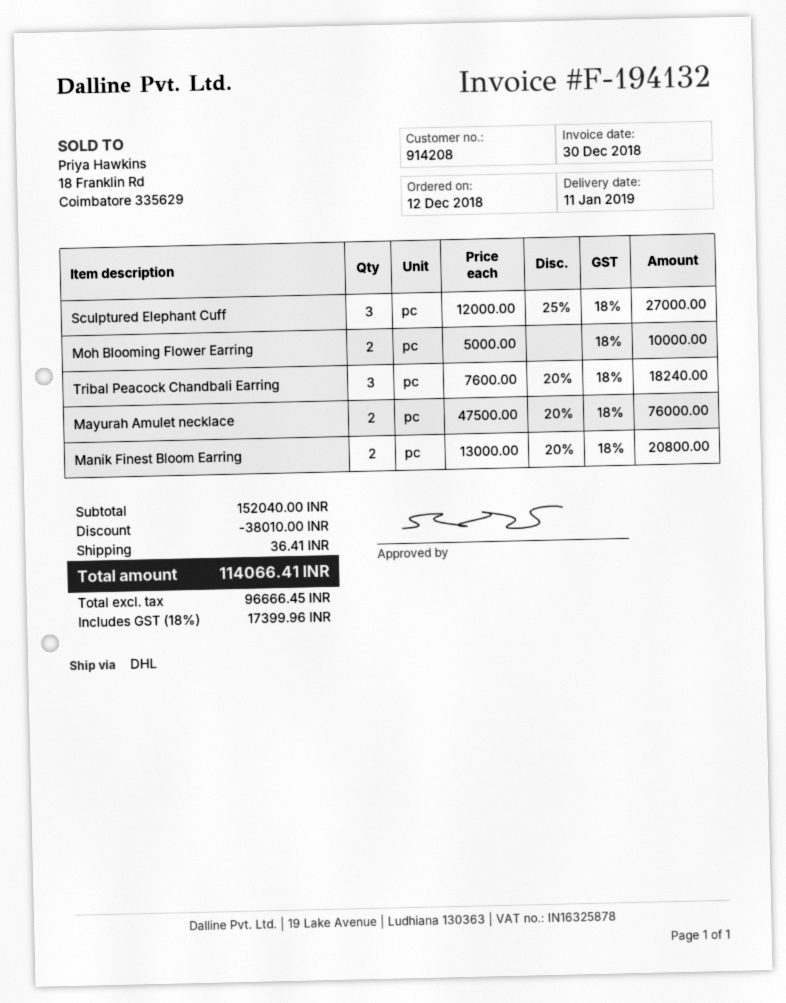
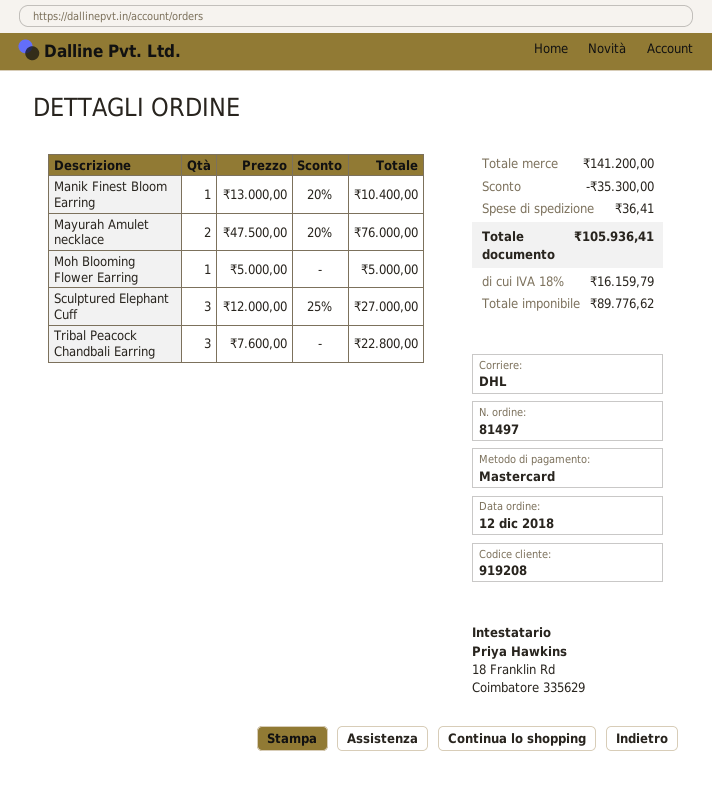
customer number: 914208 -> 919208
Moh Blooming Flower Earring: 2 x 5000.00 = 10000.00 -> 1 x 5000.00 = 5000.00
Tribal Peacock Chandbali Earring: 3 x 7600.00 - 20% = 18240.00 -> 3 x 7600.00 = 22800.00
Manik Finest Bloom Earring: 2 x 13000.00 - 20% = 20800.00 -> 1 x 13000.00 - 20% = 10400.00
subtotal: 152040.00 -> 141200.00
discount: 38010.00 -> 35300.00
net: 96666.45 -> 89776.62
tax: 18% = 17399.96 -> 18% = 16159.79
total: 114066.41 -> 105936.41

